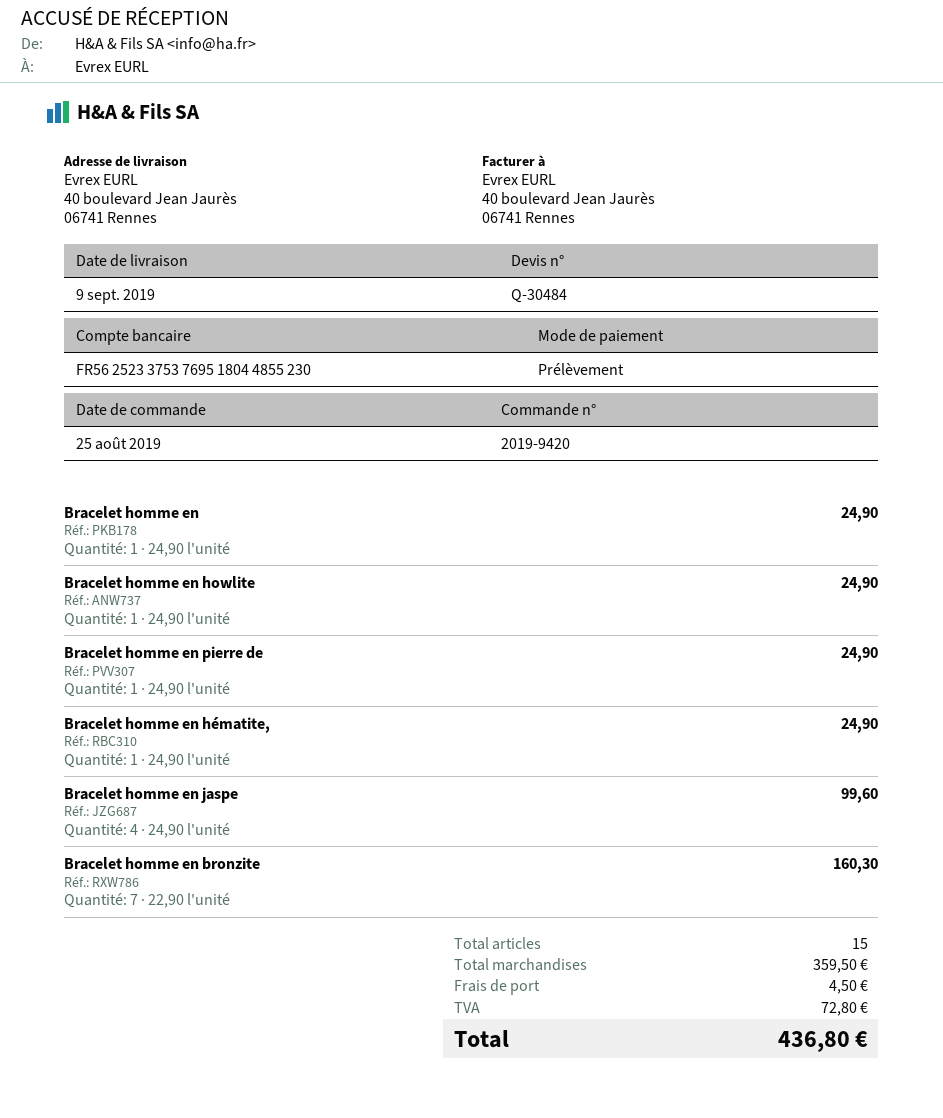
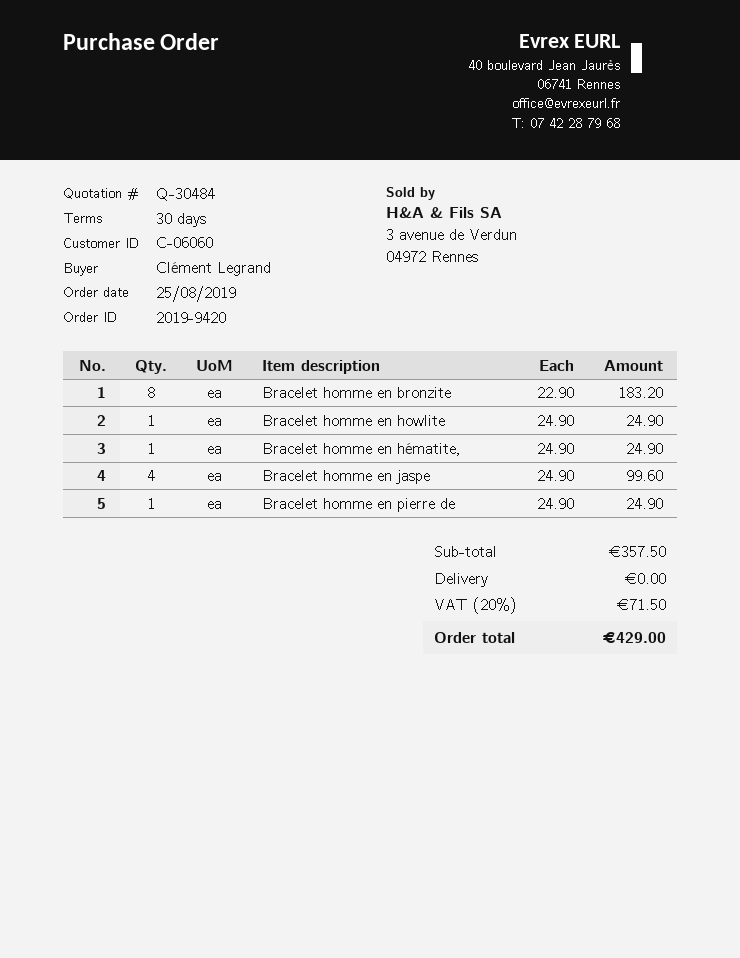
Bracelet homme en: 1 x 24.90 = 24.90 -> none
Bracelet homme en bronzite: 7 x 22.90 = 160.30 -> 8 x 22.90 = 183.20
subtotal: 359.50 -> 357.50
shipping: 4.50 -> 0.00
tax: 72.80 -> 71.50
total: 436.80 -> 429.00

